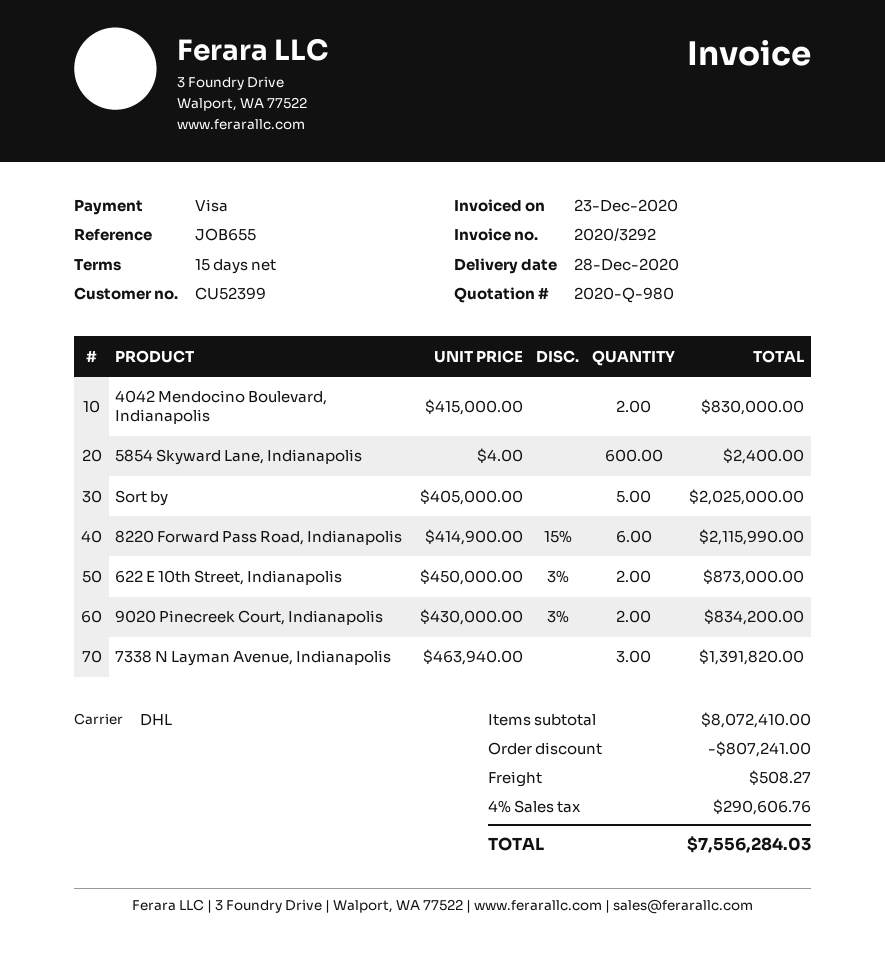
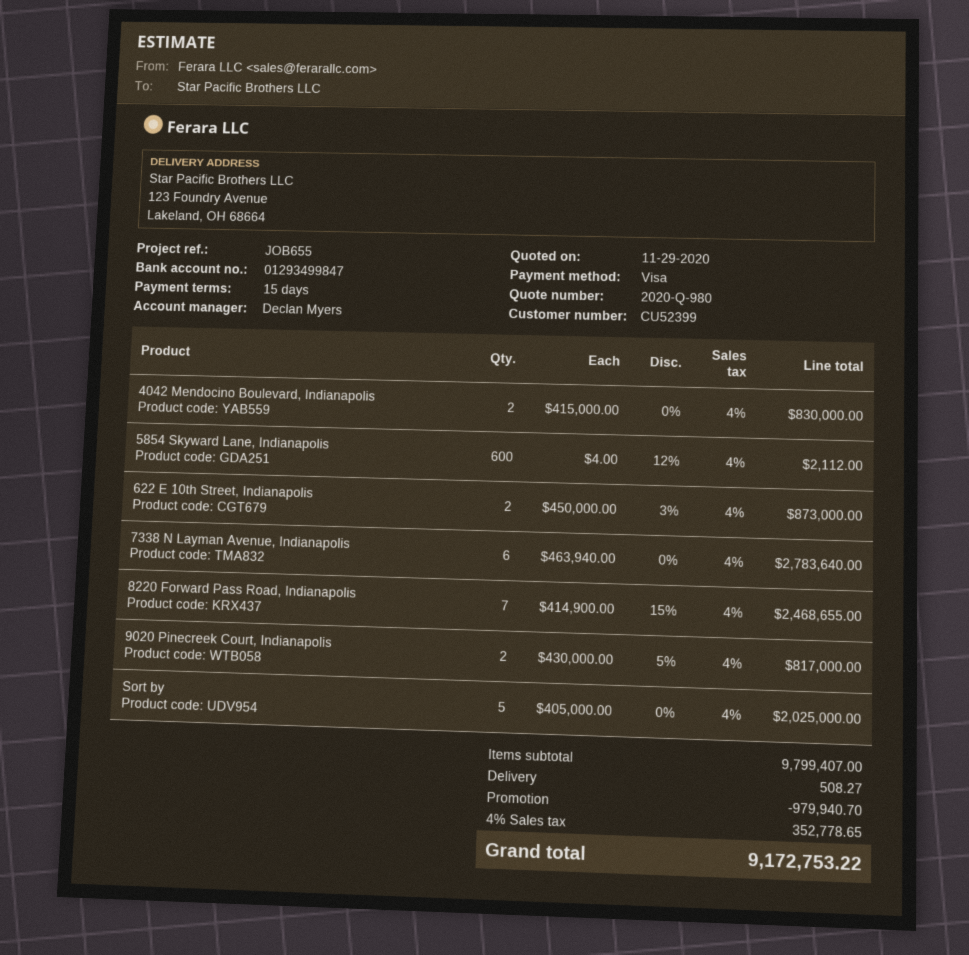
5854 Skyward Lane, Indianapolis: 600 x 4.00 = 2400.00 -> 600 x 4.00 - 12% = 2112.00
8220 Forward Pass Road, Indianapolis: 6 x 414900.00 - 15% = 2115990.00 -> 7 x 414900.00 - 15% = 2468655.00
9020 Pinecreek Court, Indianapolis: 2 x 430000.00 - 3% = 834200.00 -> 2 x 430000.00 - 5% = 817000.00
7338 N Layman Avenue, Indianapolis: 3 x 463940.00 = 1391820.00 -> 6 x 463940.00 = 2783640.00
subtotal: 8072410.00 -> 9799407.00
discount: 807241.00 -> 979940.70
tax: 4% = 290606.76 -> 4% = 352778.65
total: 7556284.03 -> 9172753.22

